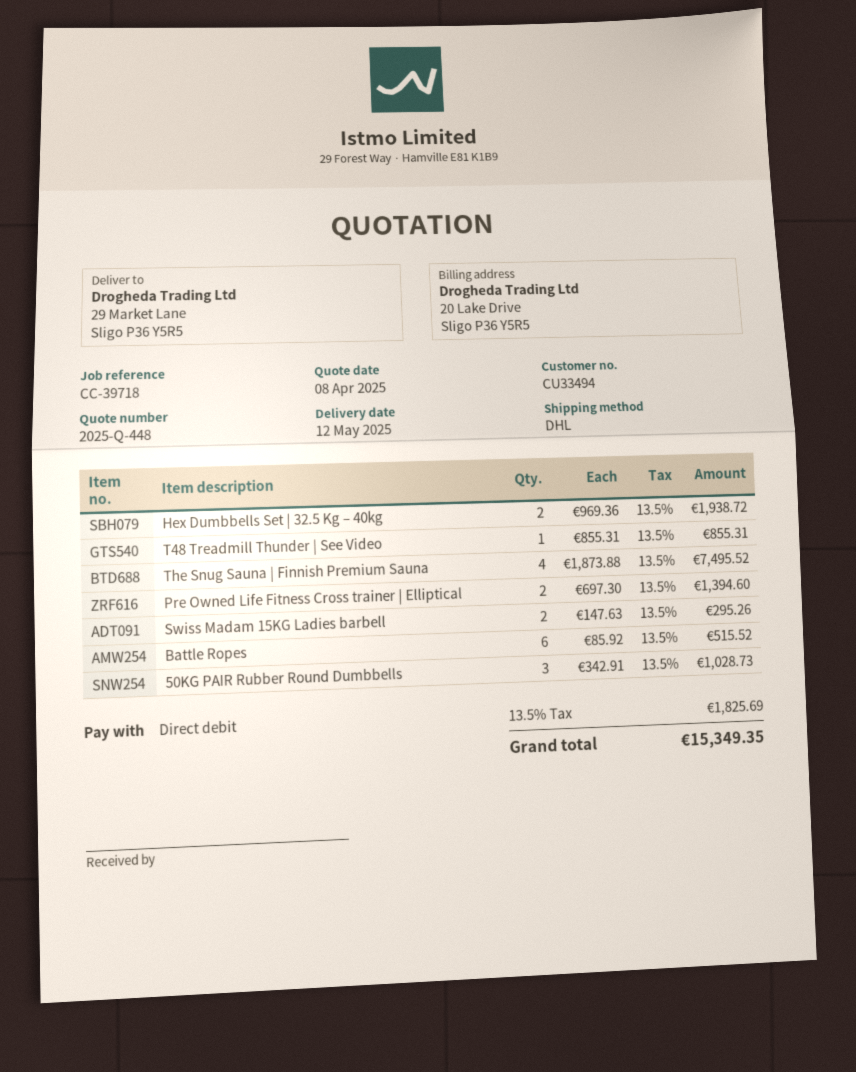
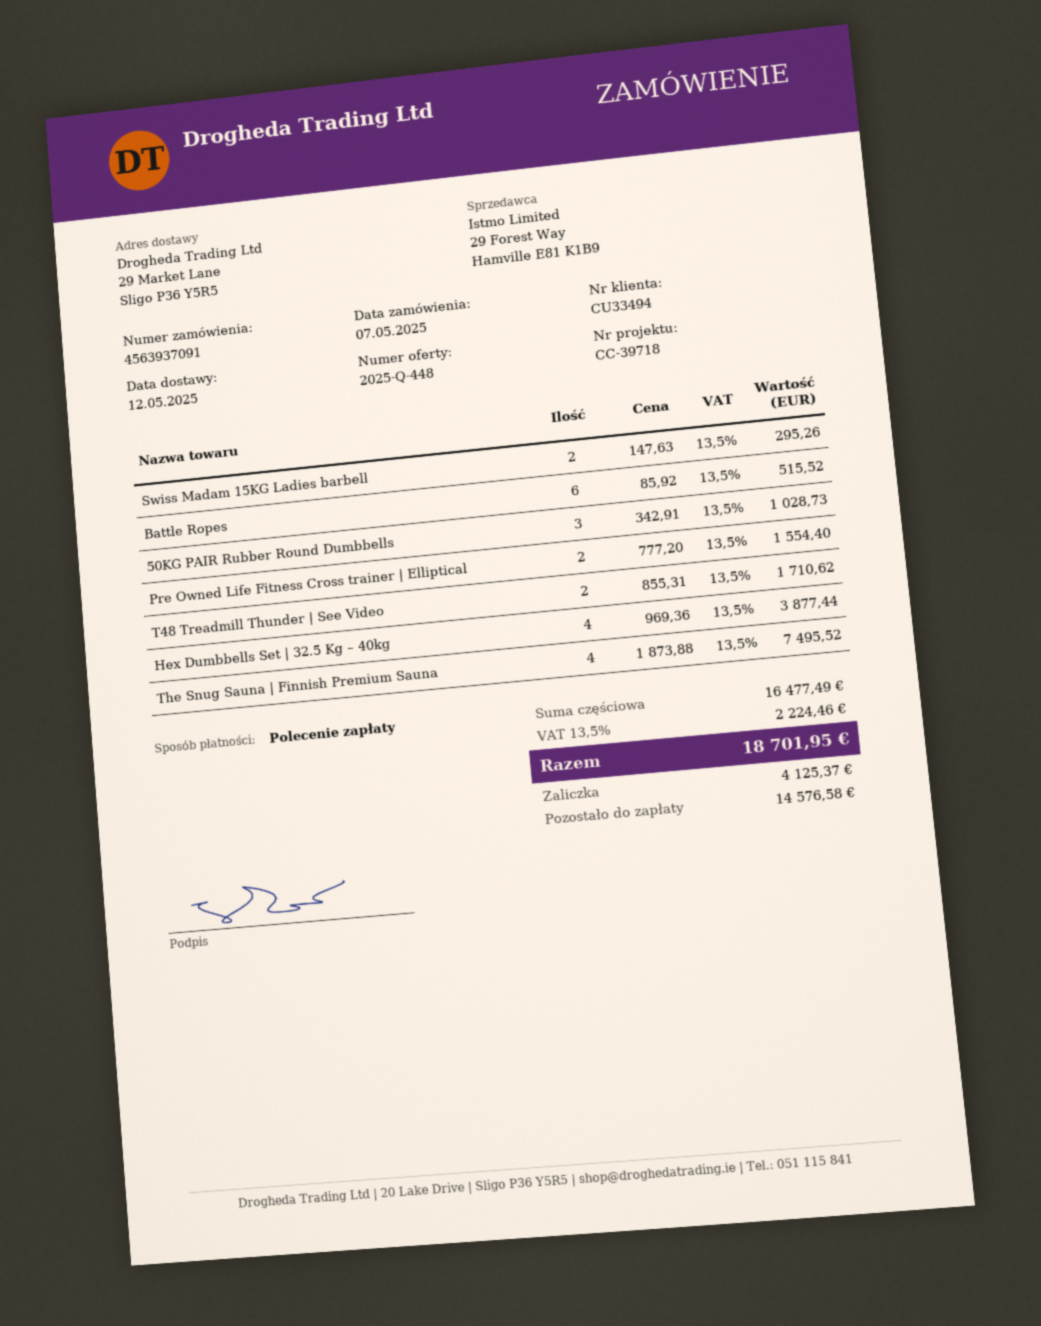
Hex Dumbbells Set | 32.5 Kg – 40kg: 2 x 969.36 = 1938.72 -> 4 x 969.36 = 3877.44
T48 Treadmill Thunder | See Video: 1 x 855.31 = 855.31 -> 2 x 855.31 = 1710.62
Pre Owned Life Fitness Cross trainer | Elliptical: 2 x 697.30 = 1394.60 -> 2 x 777.20 = 1554.40
tax: 13.5% = 1825.69 -> 13.5% = 2224.46
total: 15349.35 -> 18701.95

